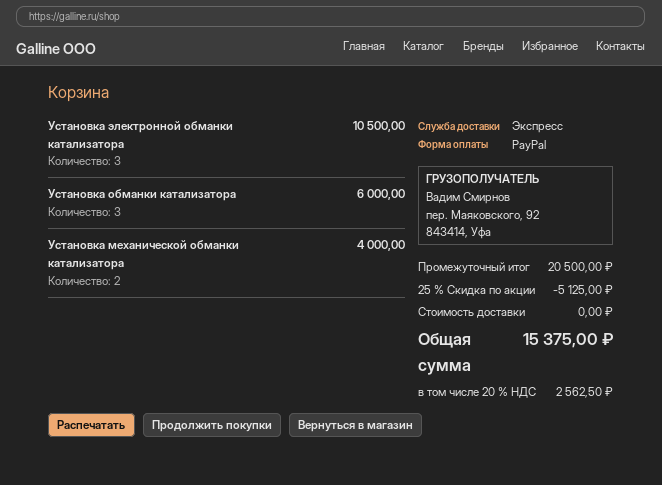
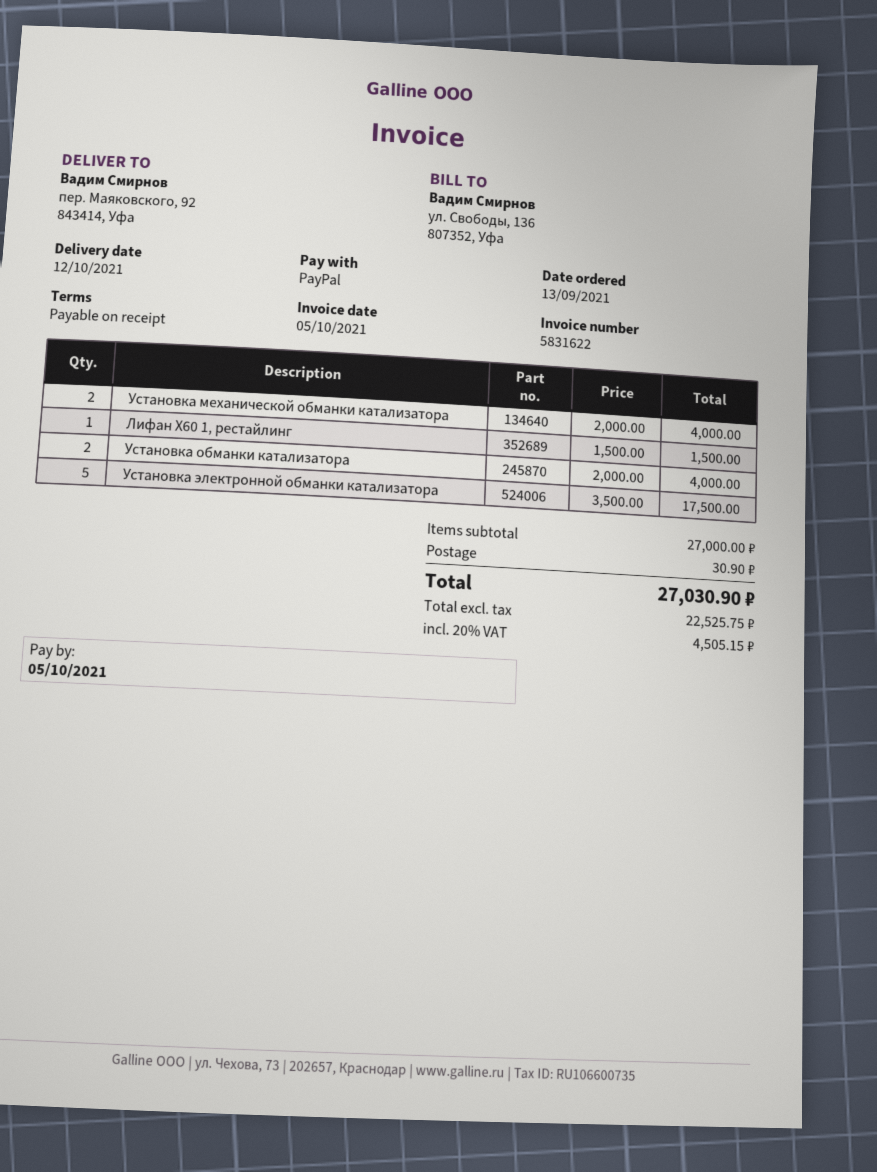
Установка электронной обманки катализатора: 3 for 10500.00 -> 5 for 17500.00
Установка обманки катализатора: 3 for 6000.00 -> 2 for 4000.00
Лифан Х60 1, рестайлинг: none -> 1 for 1500.00
subtotal: 20500.00 -> 27000.00
discount: 25% = 5125.00 -> none
shipping: 0.00 -> 30.90
tax: 20% = 2562.50 -> 20% = 4505.15
total: 15375.00 -> 27030.90

